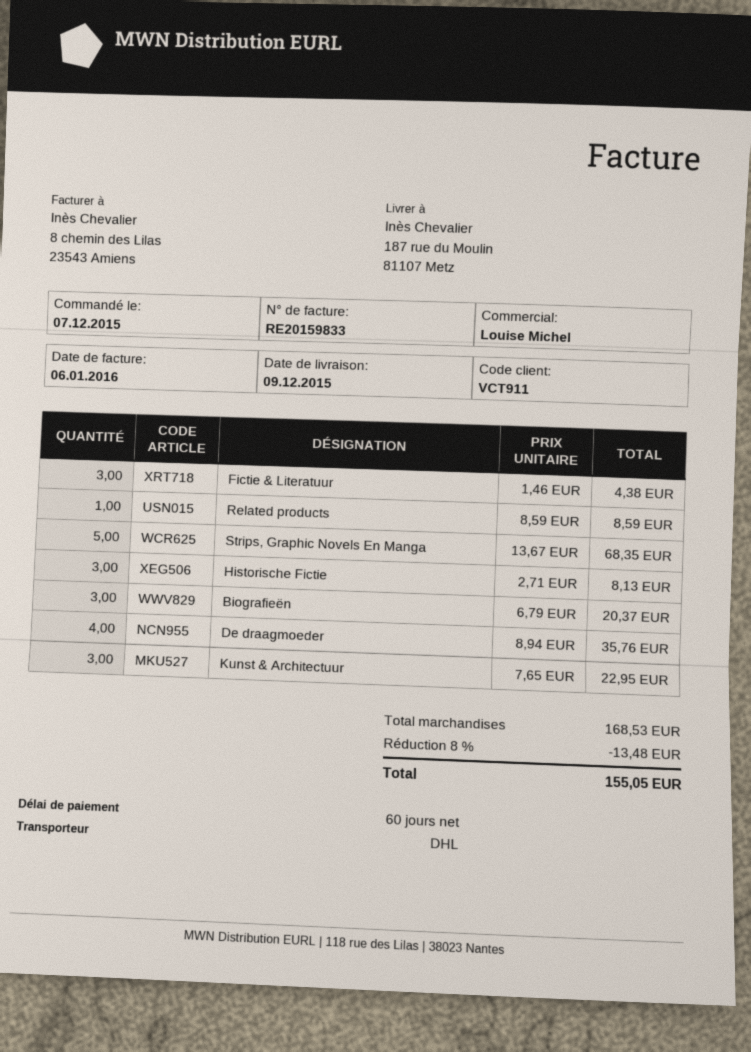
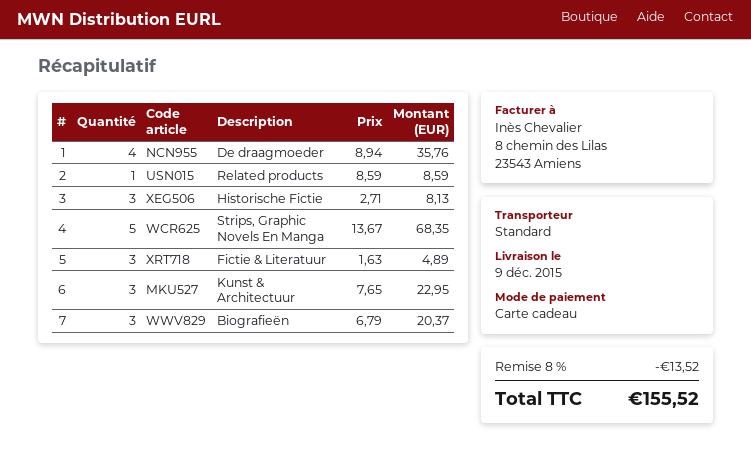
shipping method: DHL -> standard
Fictie & Literatuur: 3 x 1.46 = 4.38 -> 3 x 1.63 = 4.89
discount: 8% = 13.48 -> 8% = 13.52
total: 155.05 -> 155.52

